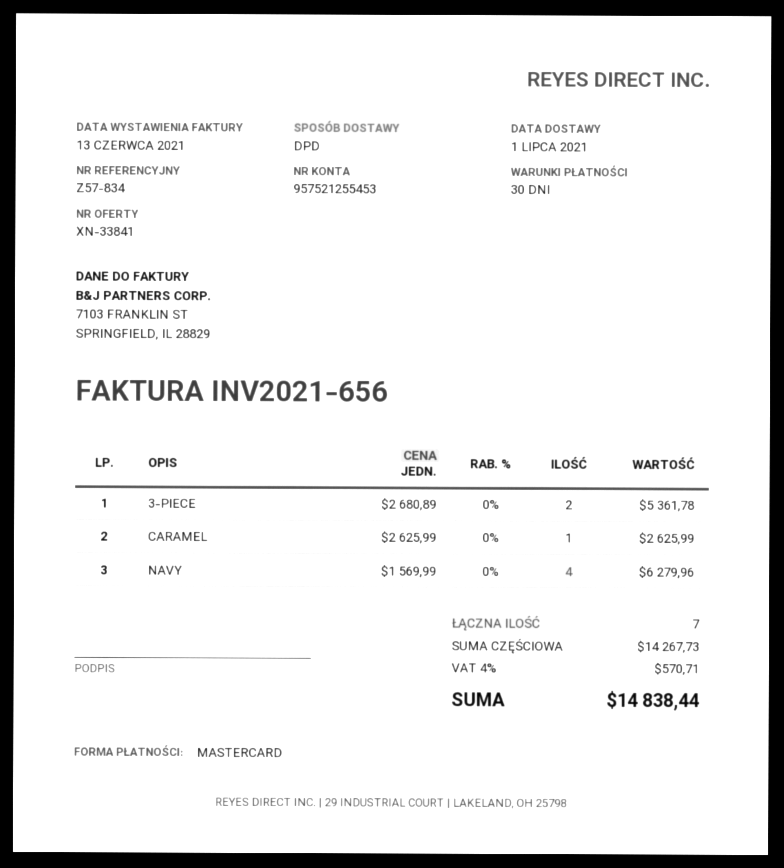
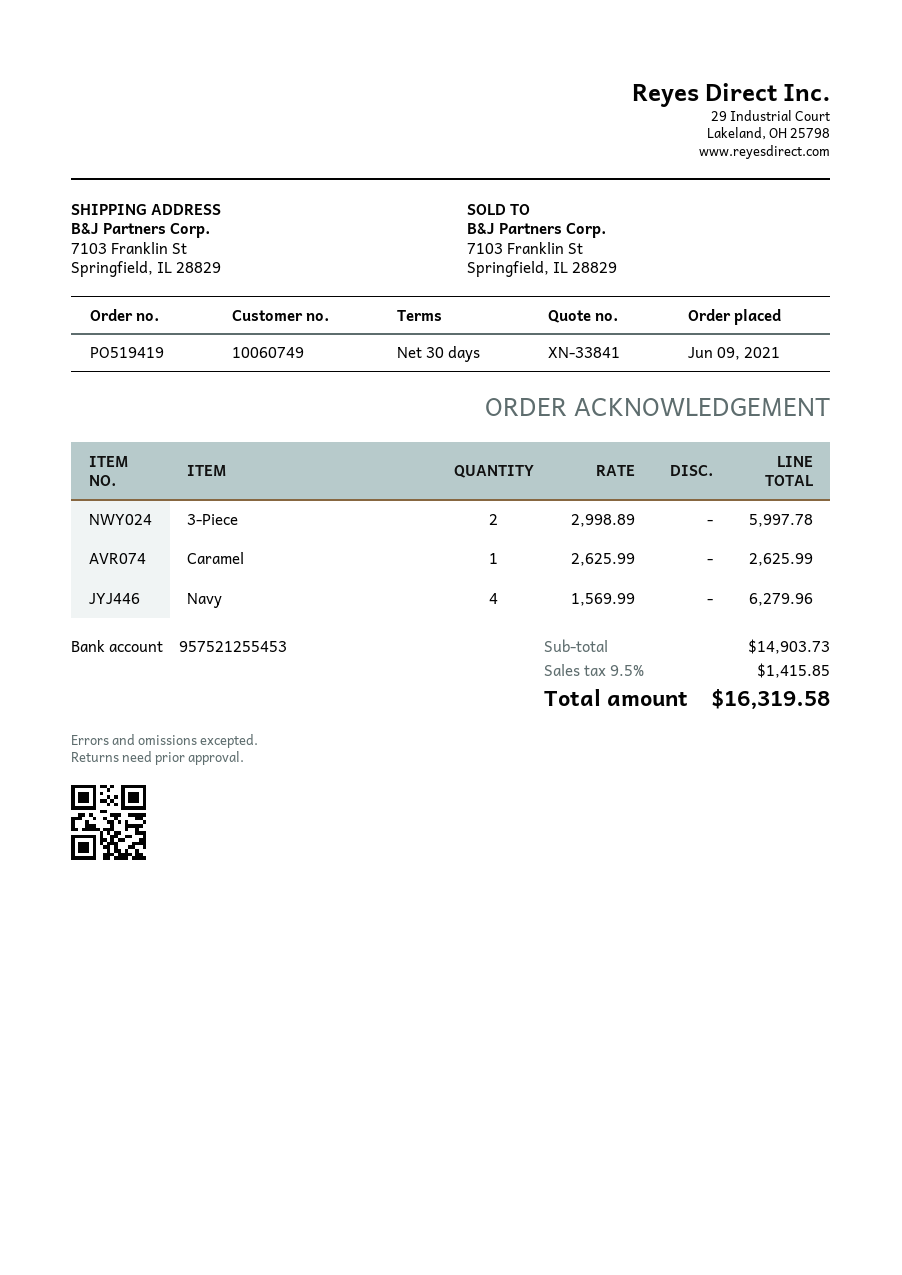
3-PIECE: 2 x 2680.89 = 5361.78 -> 2 x 2998.89 = 5997.78
subtotal: 14267.73 -> 14903.73
tax: 4% = 570.71 -> 9.5% = 1415.85
total: 14838.44 -> 16319.58

